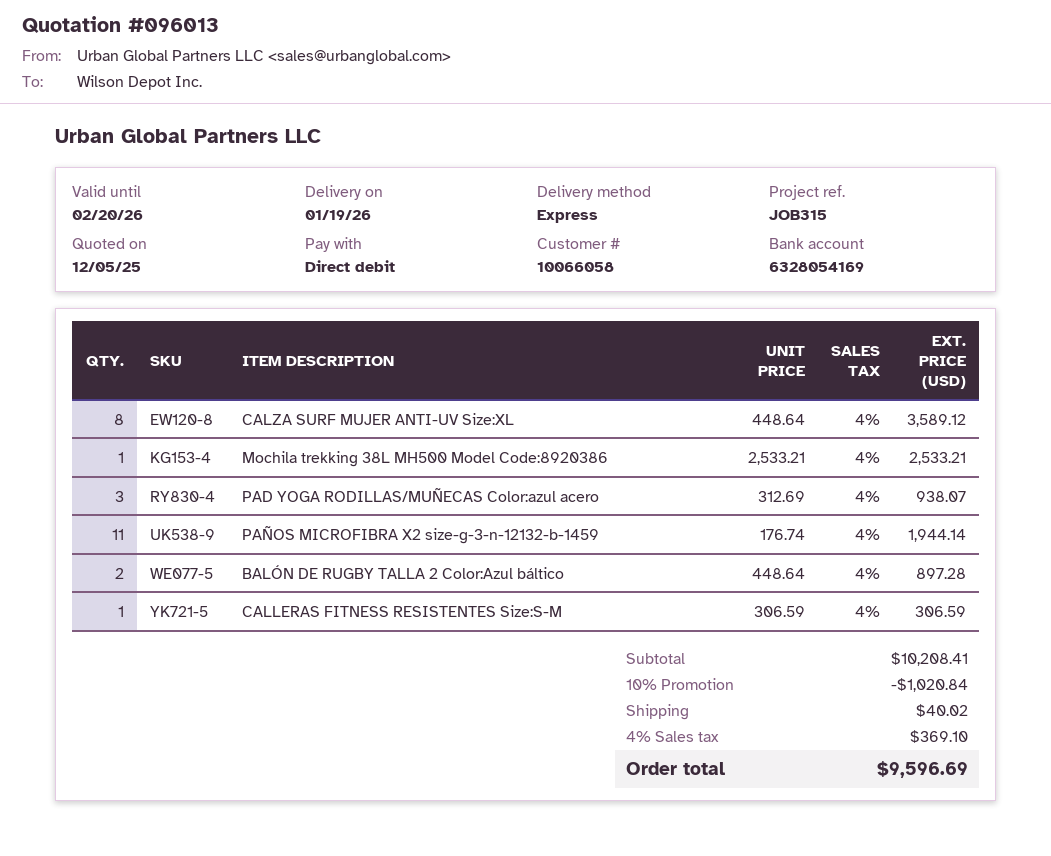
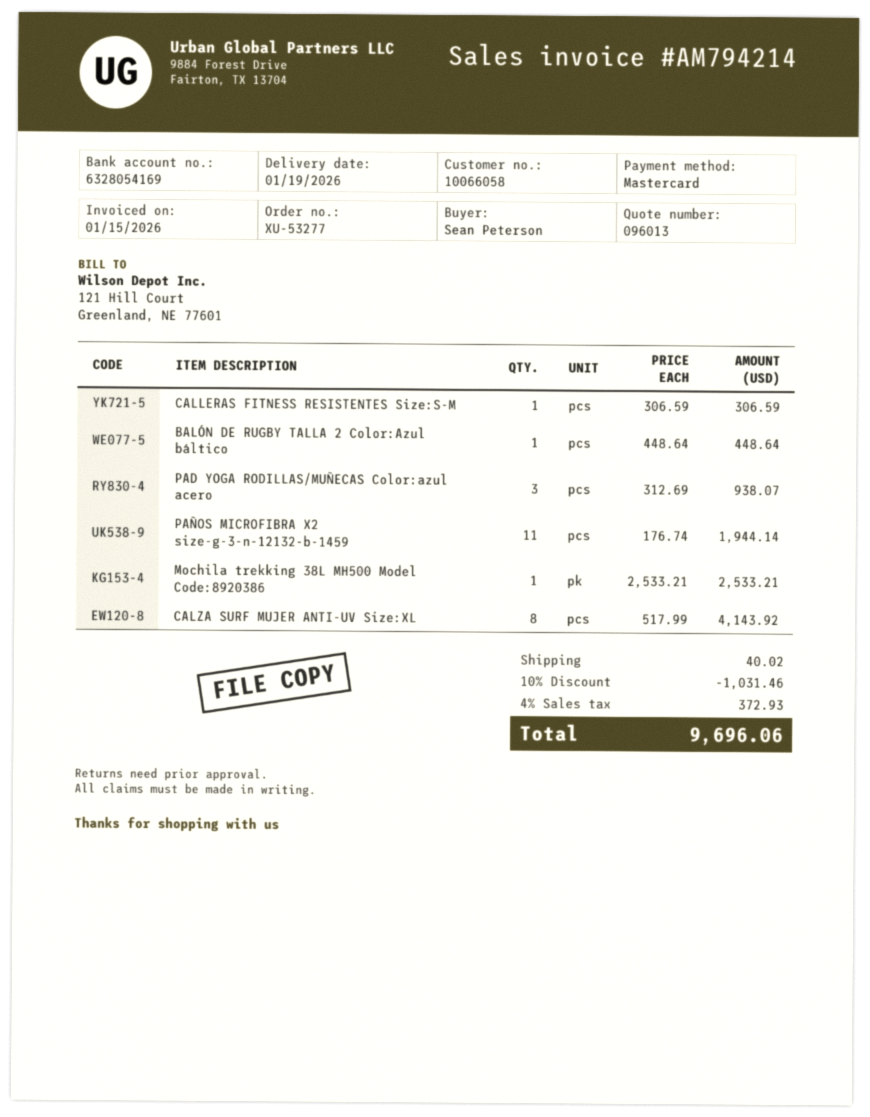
payment method: direct debit -> Mastercard
CALZA SURF MUJER ANTI-UV Size:XL: 8 x 448.64 = 3589.12 -> 8 x 517.99 = 4143.92
BALÓN DE RUGBY TALLA 2 Color:Azul báltico: 2 x 448.64 = 897.28 -> 1 x 448.64 = 448.64
discount: 10% = 1020.84 -> 10% = 1031.46
tax: 4% = 369.10 -> 4% = 372.93
total: 9596.69 -> 9696.06

